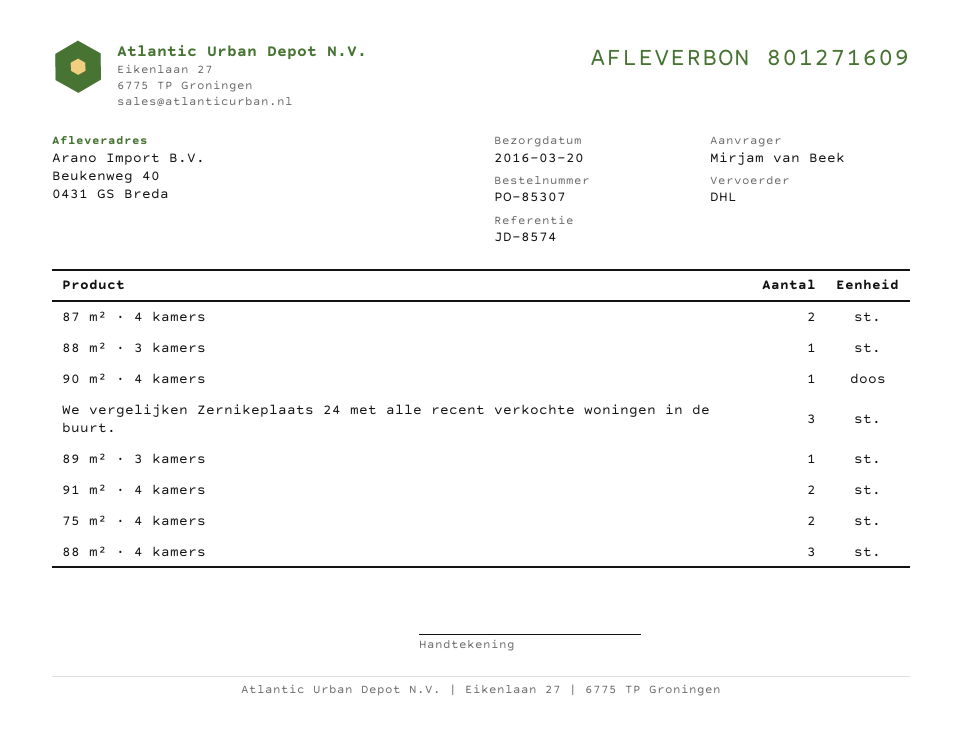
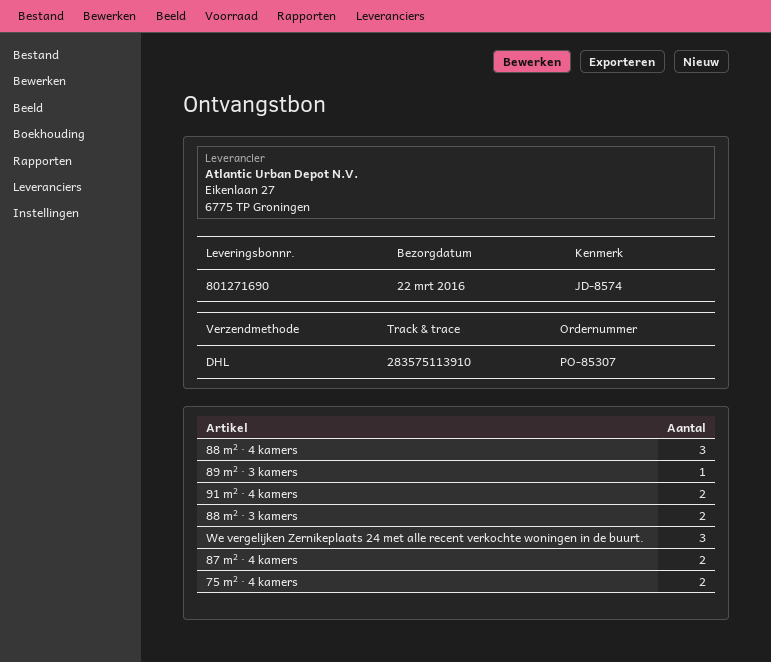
delivery note number: 801271609 -> 801271690
delivery date: 2016-03-20 -> 2016-03-22
88 m² · 3 kamers: 1 -> 2
90 m² · 4 kamers: 1 -> none

